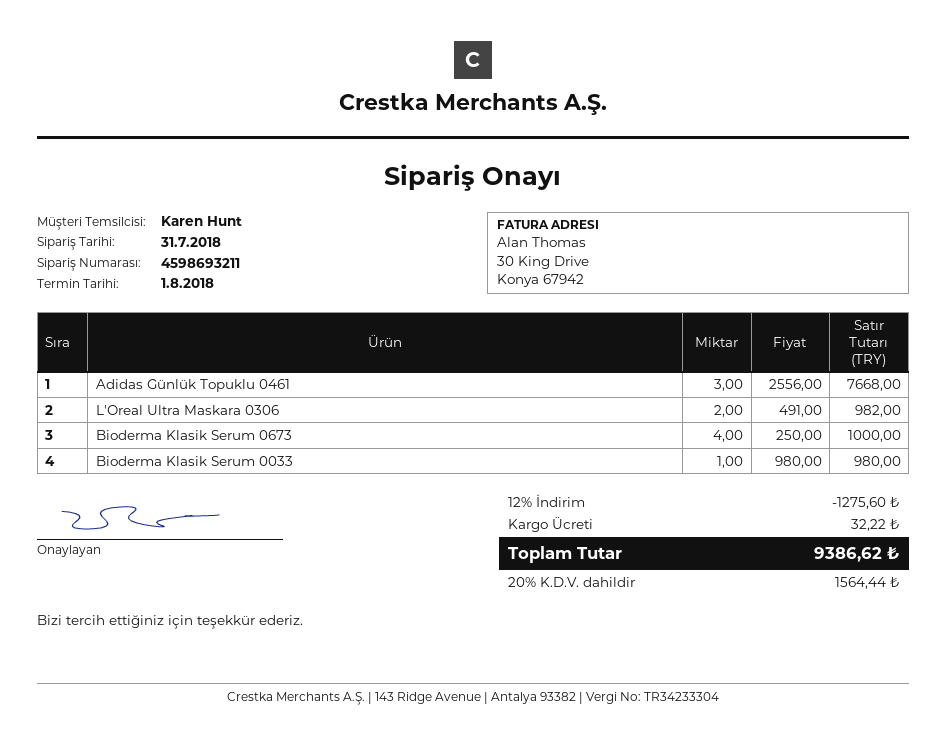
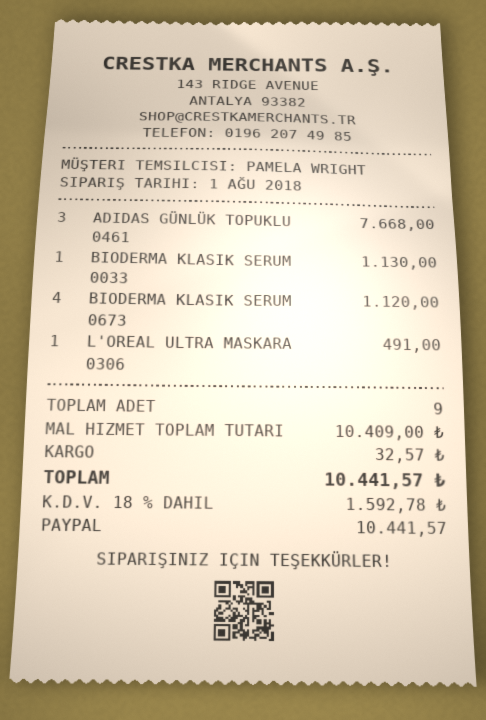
order date: 2018-07-31 -> 2018-08-01
sales rep: Karen Hunt -> PAMELA WRIGHT
L'Oreal Ultra Maskara 0306: 2 for 982.00 -> 1 for 491.00
Bioderma Klasik Serum 0673: 4 for 1000.00 -> 4 for 1120.00
Bioderma Klasik Serum 0033: 1 for 980.00 -> 1 for 1130.00
discount: 12% = 1275.60 -> none
shipping: 32.22 -> 32.57
tax: 20% = 1564.44 -> 18% = 1592.78
total: 9386.62 -> 10441.57

